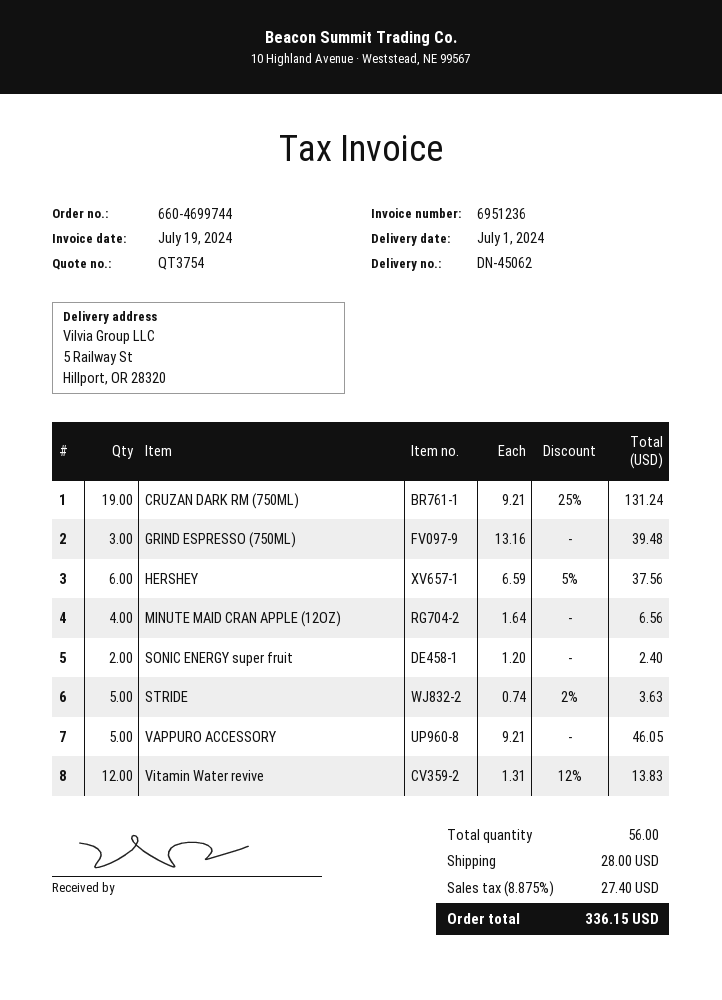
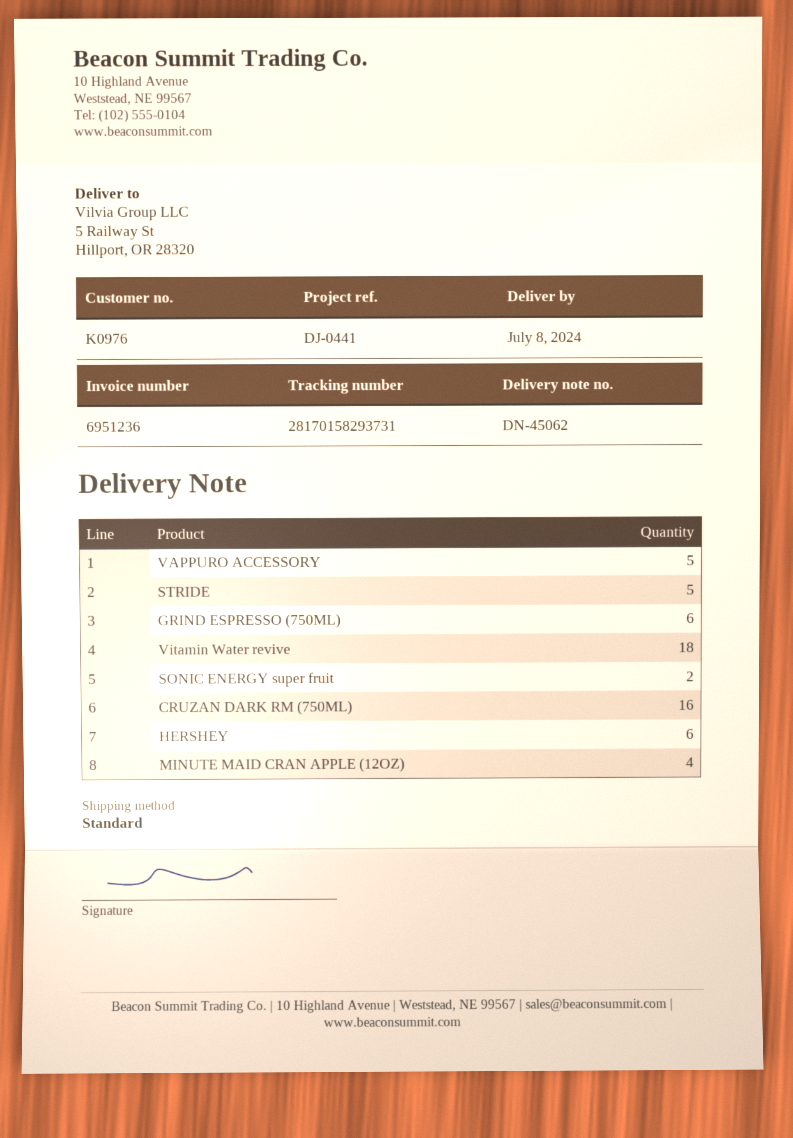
delivery date: 2024-07-01 -> 2024-07-08
CRUZAN DARK RM (750ML): 19 -> 16
GRIND ESPRESSO (750ML): 3 -> 6
Vitamin Water revive: 12 -> 18

